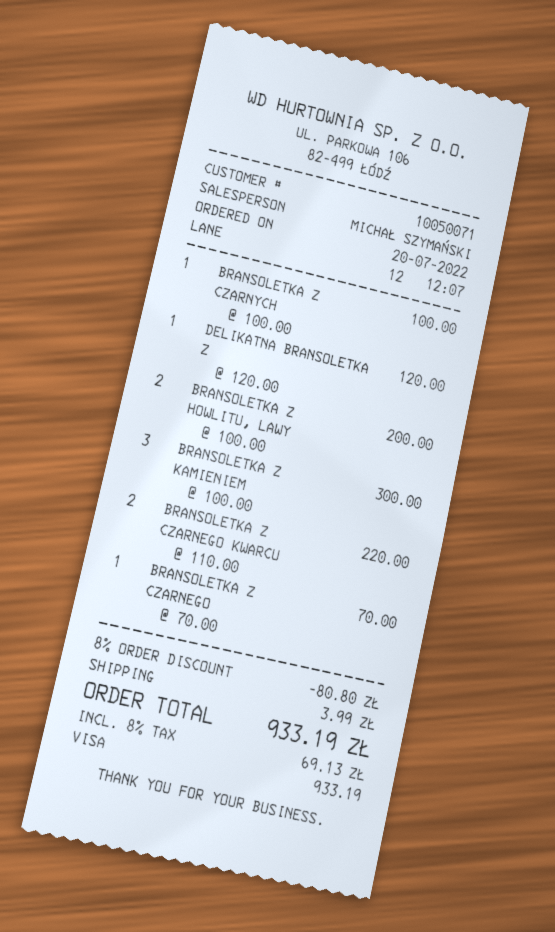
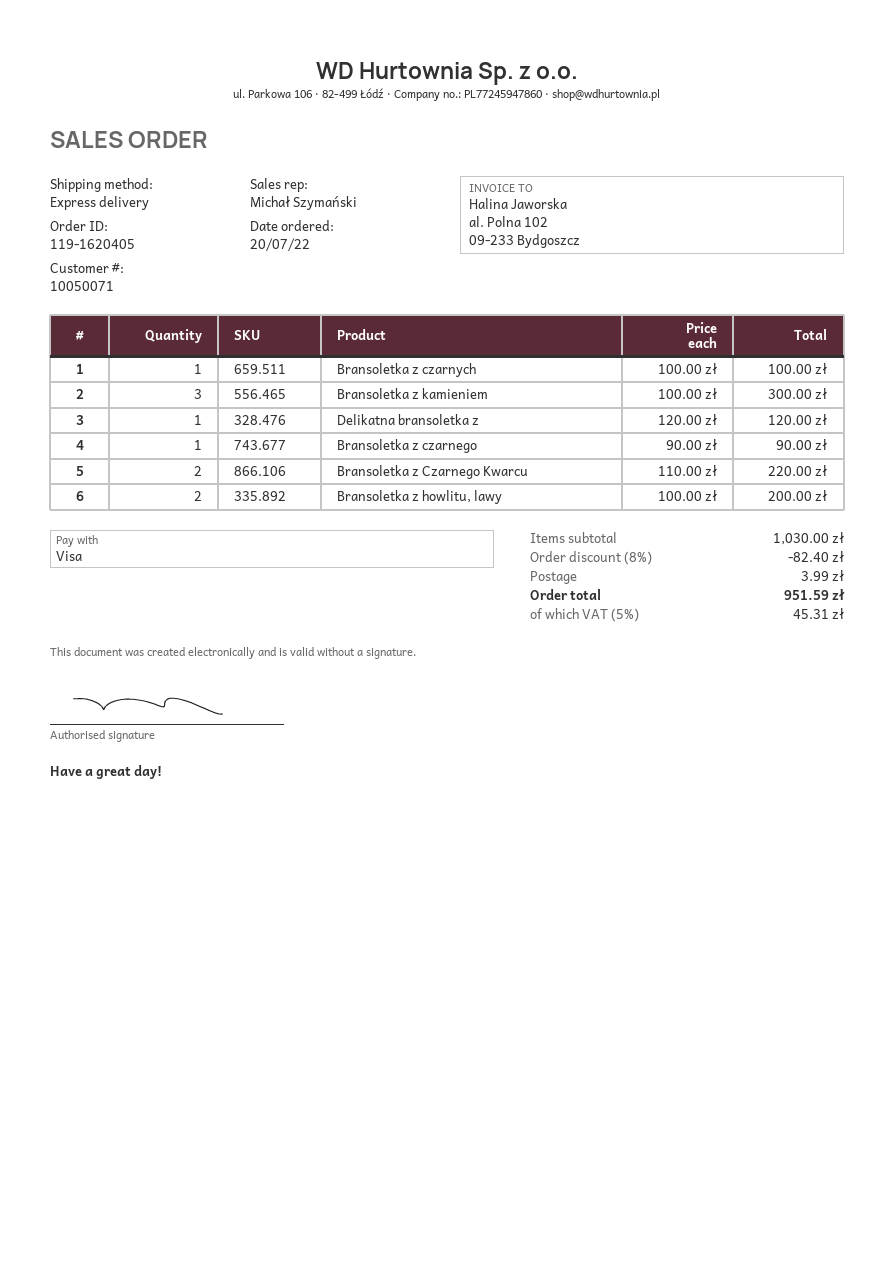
BRANSOLETKA Z CZARNEGO: 1 x 70.00 = 70.00 -> 1 x 90.00 = 90.00
discount: 8% = 80.80 -> 8% = 82.40
tax: 8% = 69.13 -> 5% = 45.31
total: 933.19 -> 951.59

